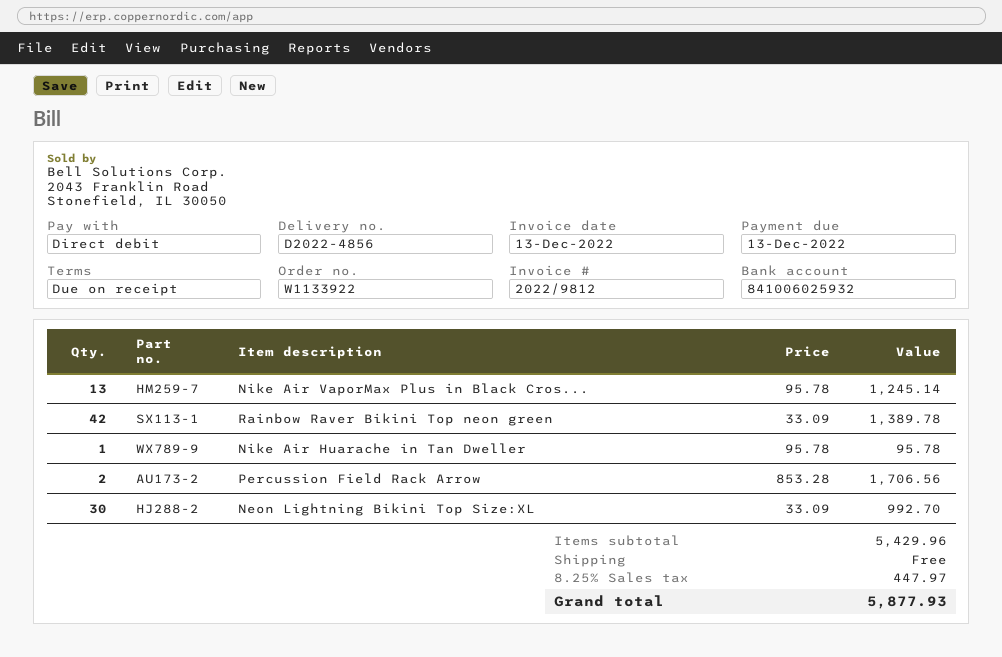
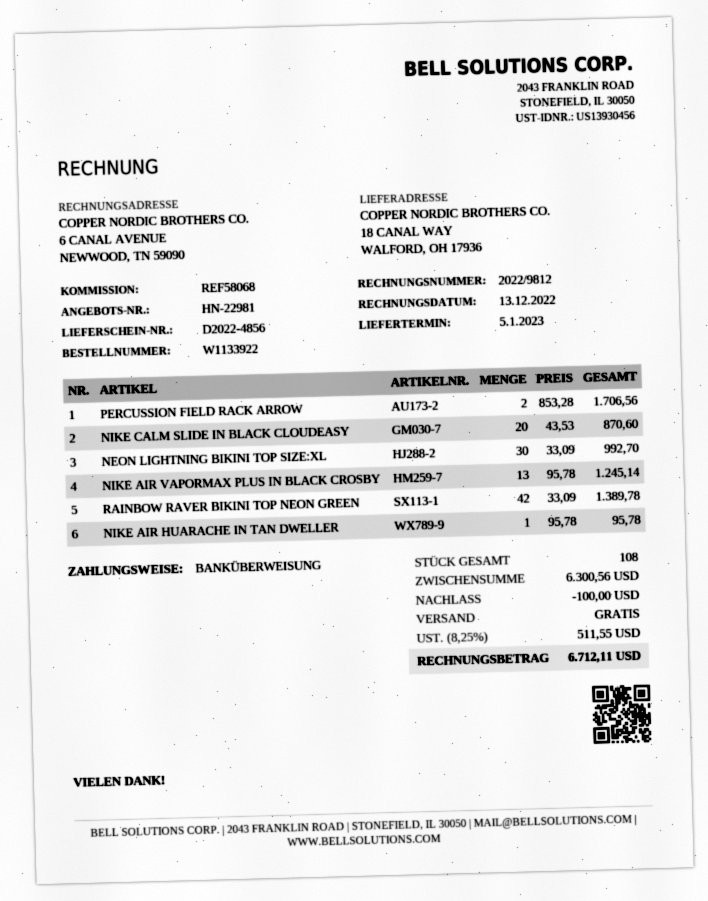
payment method: direct debit -> bank transfer
NIKE CALM SLIDE IN BLACK CLOUDEASY: none -> 20 x 43.53 = 870.60
subtotal: 5429.96 -> 6300.56
discount: none -> 100.00
tax: 8.25% = 447.97 -> 8.25% = 511.55
total: 5877.93 -> 6712.11

